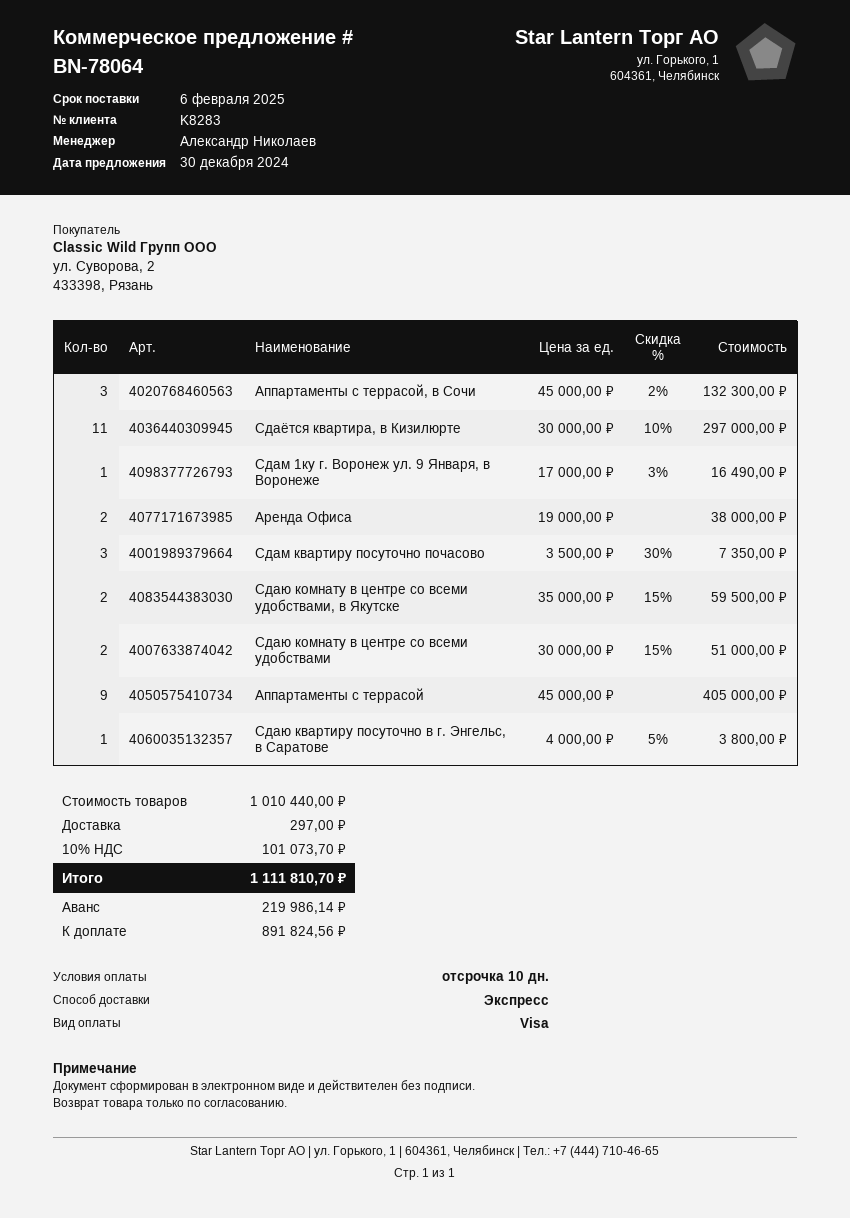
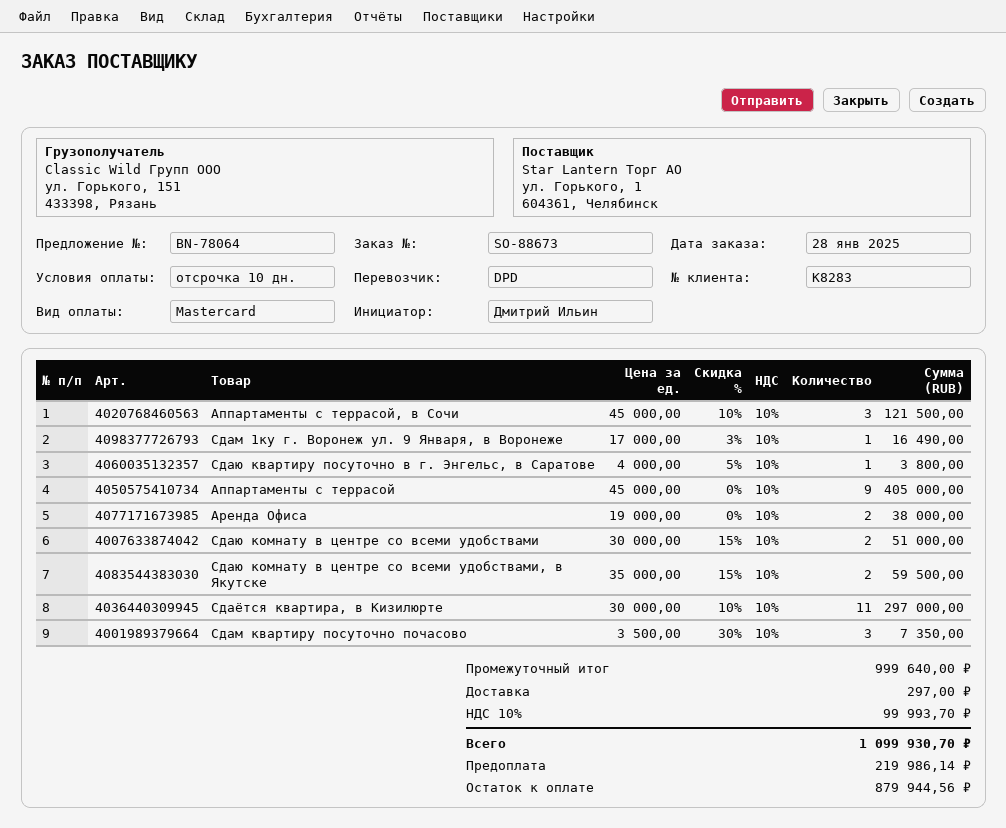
payment method: Visa -> Mastercard
shipping method: express -> DPD
Аппартаменты с террасой, в Сочи: 3 x 45000.00 - 2% = 132300.00 -> 3 x 45000.00 - 10% = 121500.00
subtotal: 1010440.00 -> 999640.00
tax: 10% = 101073.70 -> 10% = 99993.70
total: 1111810.70 -> 1099930.70
balance: 891824.56 -> 879944.56

